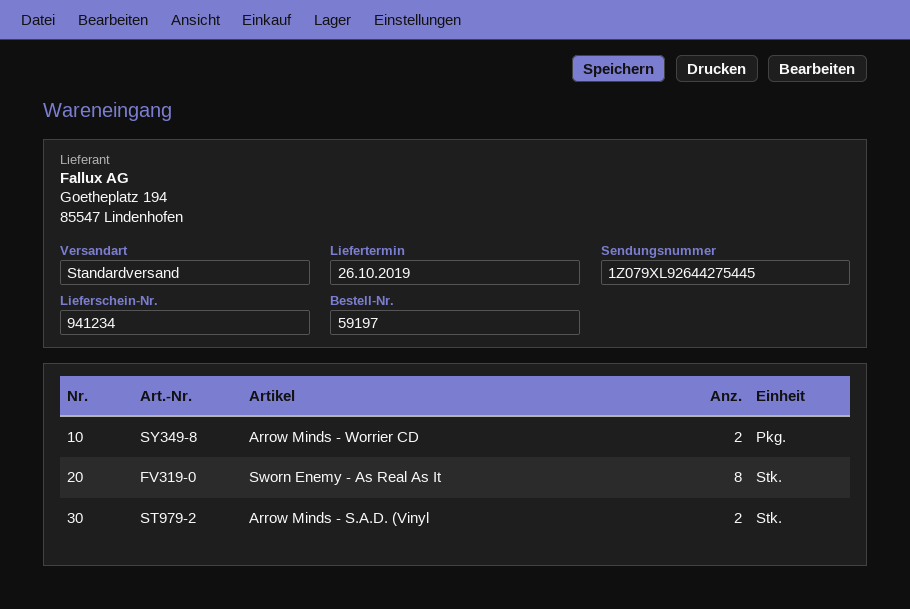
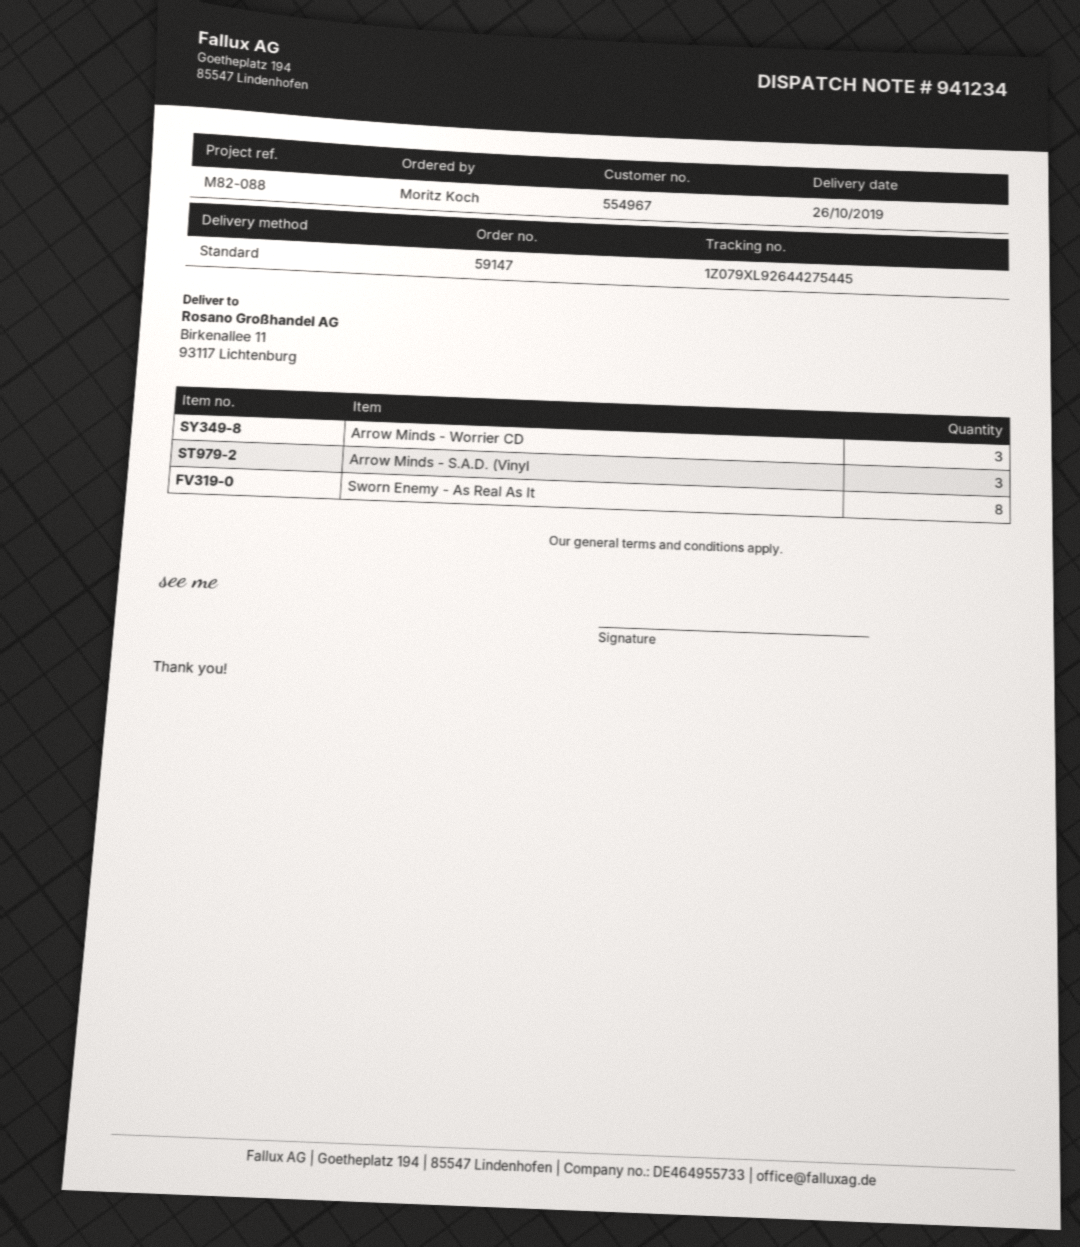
order number: 59197 -> 59147
Arrow Minds - Worrier CD: 2 -> 3
Arrow Minds - S.A.D. (Vinyl: 2 -> 3

